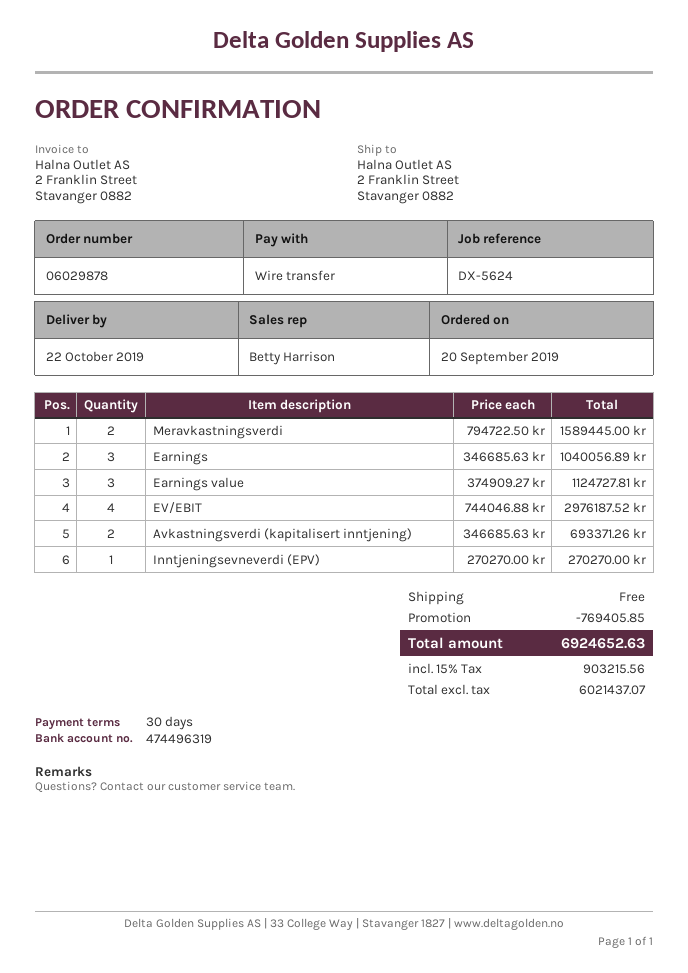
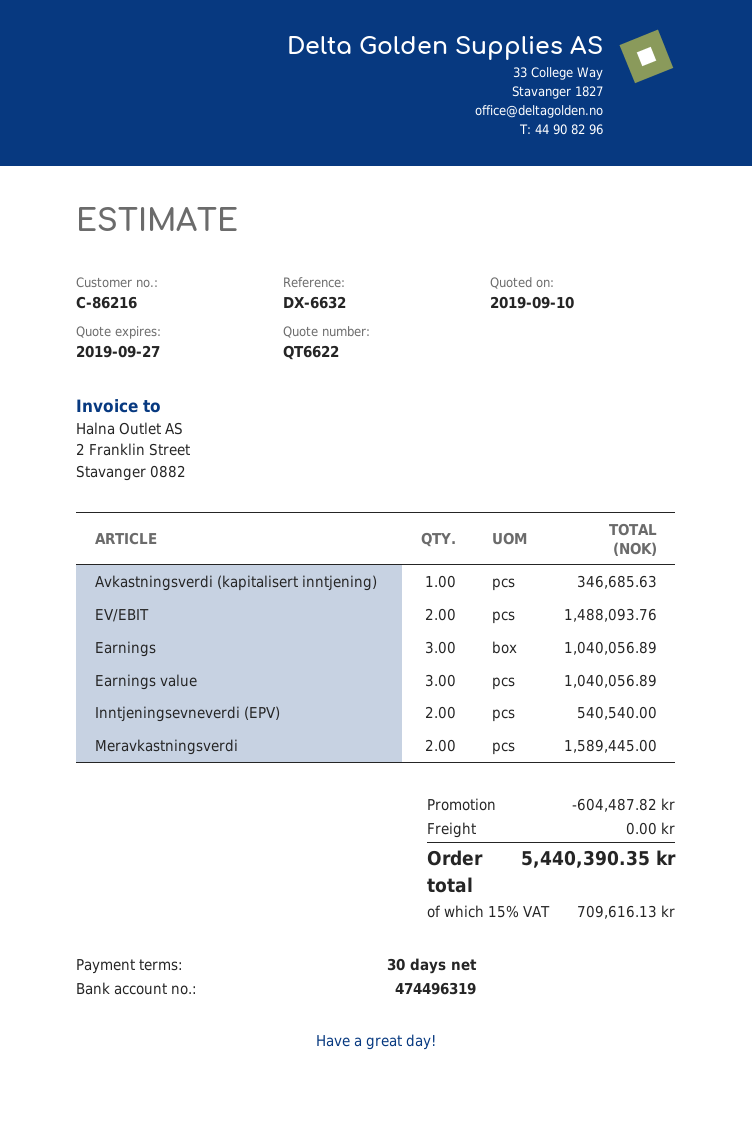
reference: DX-5624 -> DX-6632
Earnings value: 3 for 1124727.81 -> 3 for 1040056.89
EV/EBIT: 4 for 2976187.52 -> 2 for 1488093.76
Avkastningsverdi (kapitalisert inntjening): 2 for 693371.26 -> 1 for 346685.63
Inntjeningsevneverdi (EPV): 1 for 270270.00 -> 2 for 540540.00
discount: 769405.85 -> 604487.82
tax: 15% = 903215.56 -> 15% = 709616.13
total: 6924652.63 -> 5440390.35

